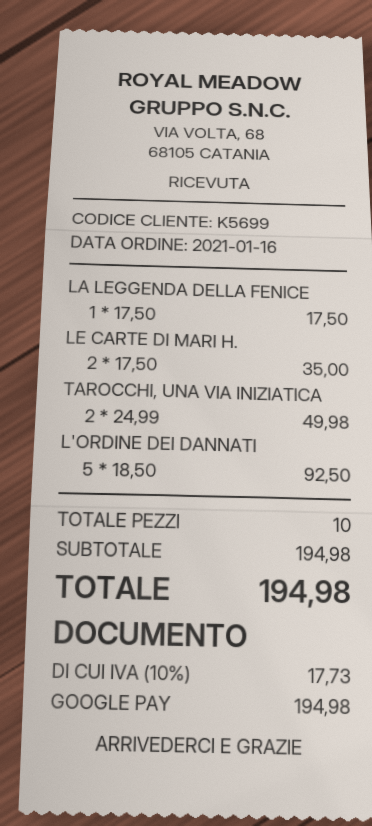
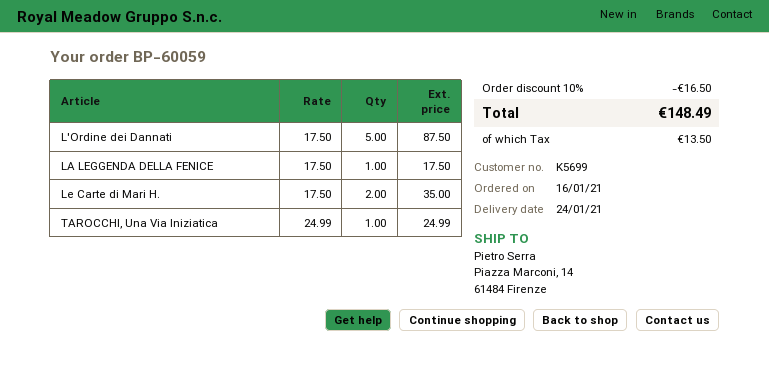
TAROCCHI, UNA VIA INIZIATICA: 2 x 24.99 = 49.98 -> 1 x 24.99 = 24.99
L'ORDINE DEI DANNATI: 5 x 18.50 = 92.50 -> 5 x 17.50 = 87.50
discount: none -> 10% = 16.50
tax: 17.73 -> 13.50
total: 194.98 -> 148.49

